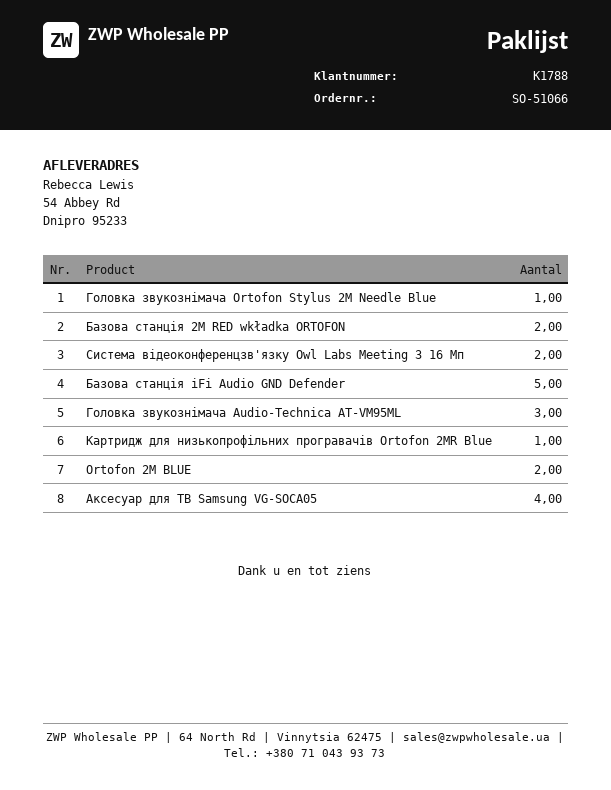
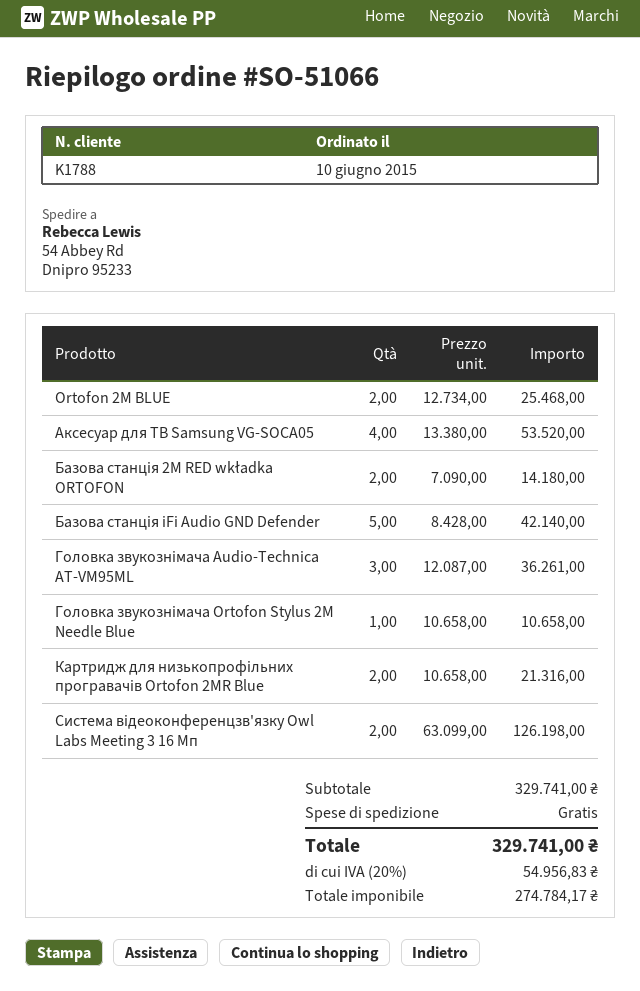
Картридж для низькопрофільних програвачів Ortofon 2MR Blue: 1 -> 2

